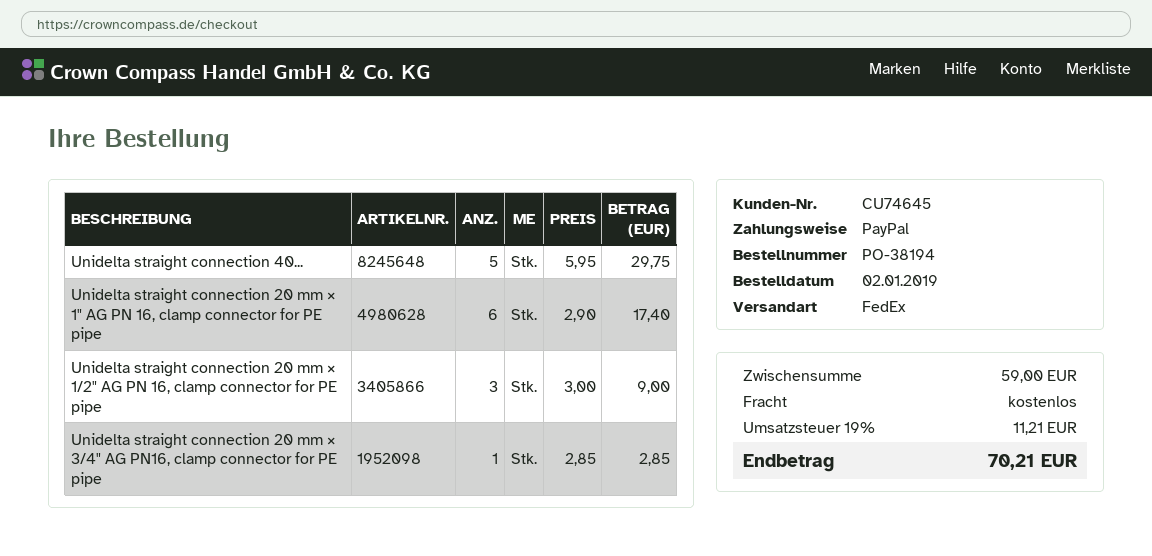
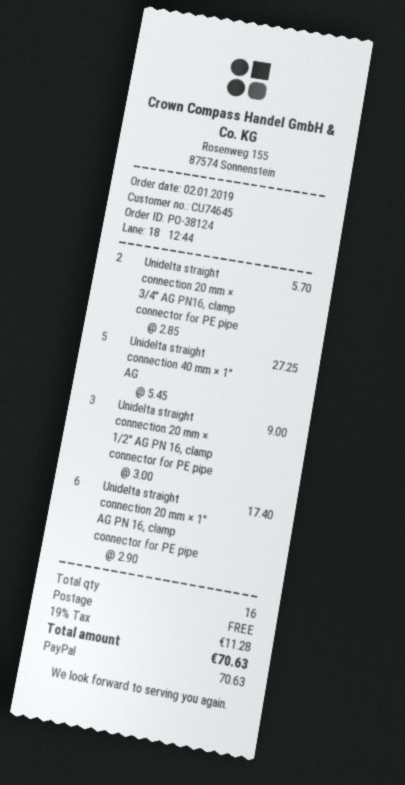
order number: PO-38194 -> PO-38124
Unidelta straight connection 40...: 5 x 5.95 = 29.75 -> 5 x 5.45 = 27.25
Unidelta straight connection 20 mm × 3/4" AG PN16, clamp connector for PE pipe: 1 x 2.85 = 2.85 -> 2 x 2.85 = 5.70
tax: 19% = 11.21 -> 19% = 11.28
total: 70.21 -> 70.63

